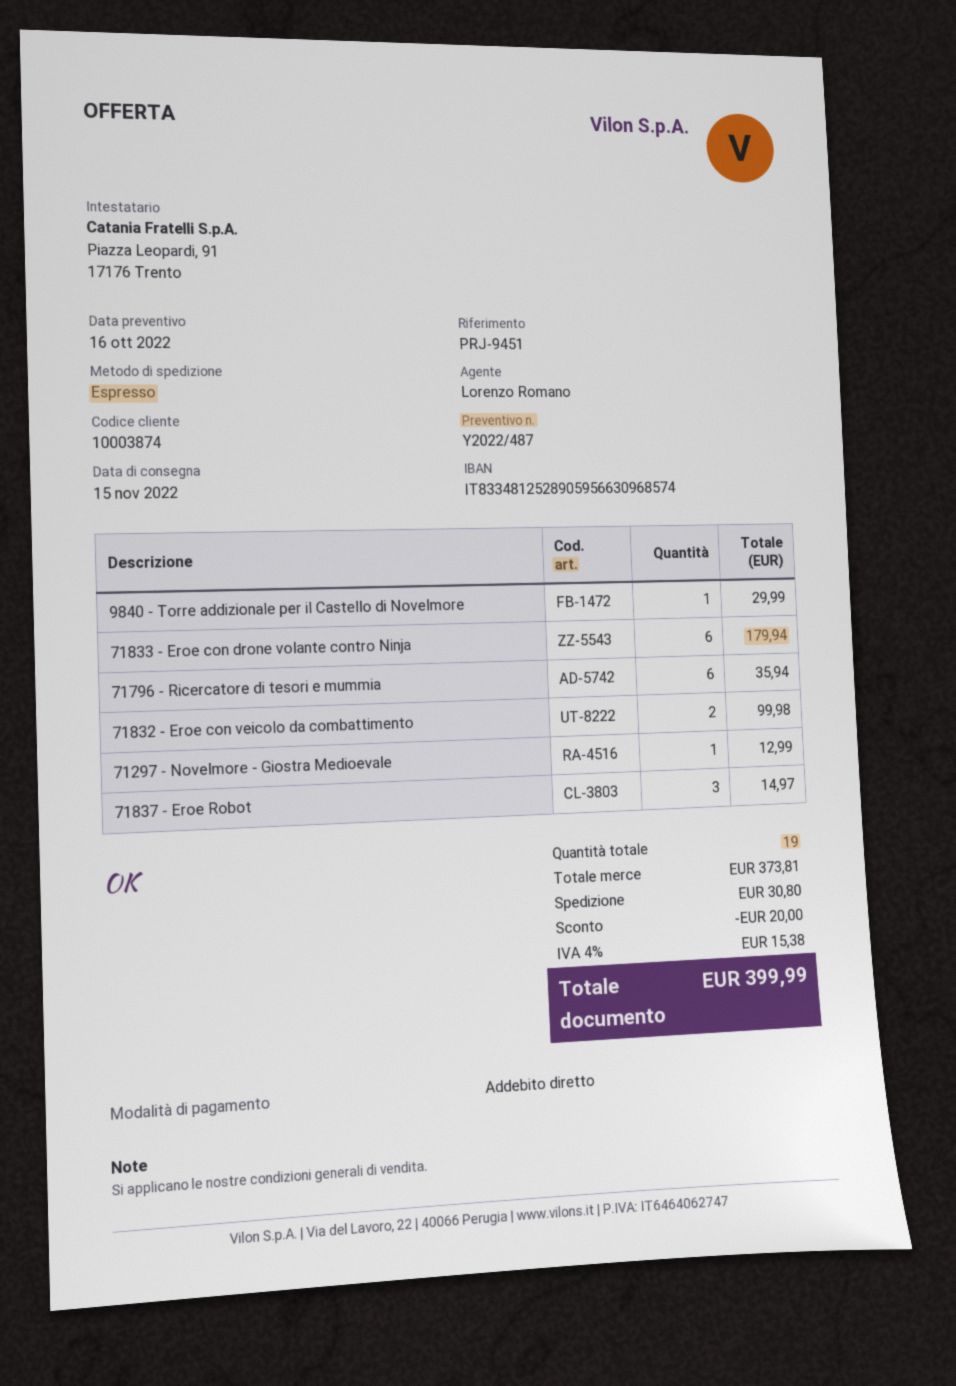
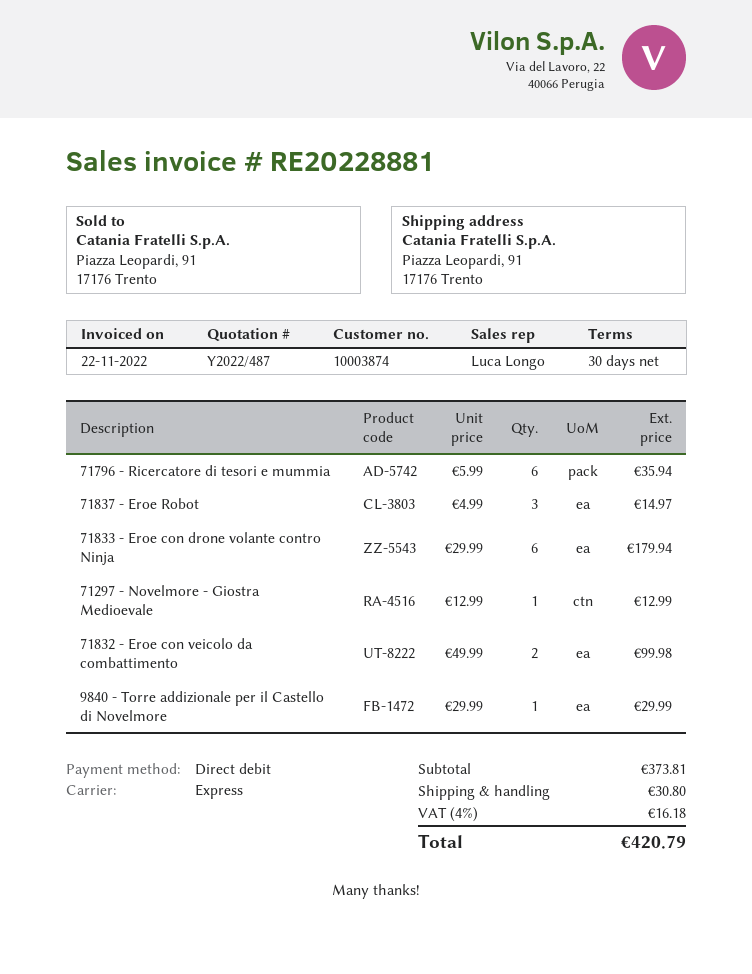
sales rep: Lorenzo Romano -> Luca Longo
discount: 20.00 -> none
tax: 4% = 15.38 -> 4% = 16.18
total: 399.99 -> 420.79

